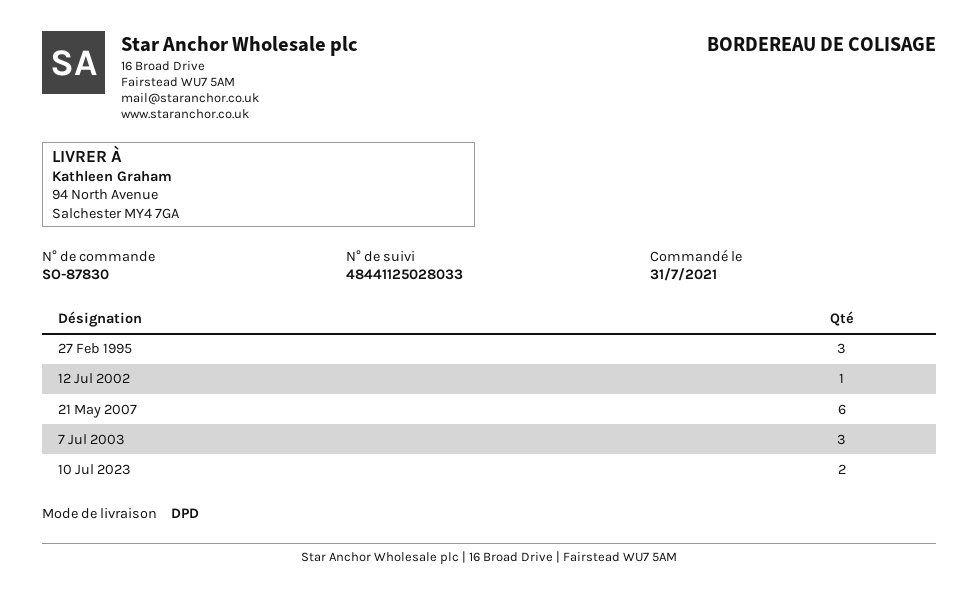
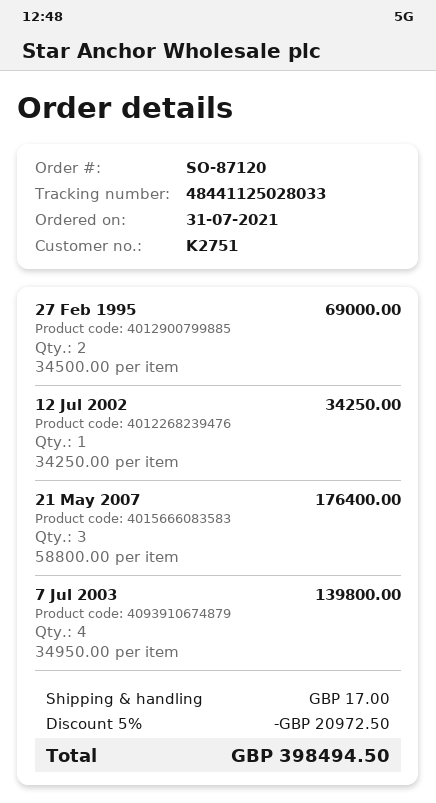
order number: SO-87830 -> SO-87120
27 Feb 1995: 3 -> 2
21 May 2007: 6 -> 3
7 Jul 2003: 3 -> 4
10 Jul 2023: 2 -> none

